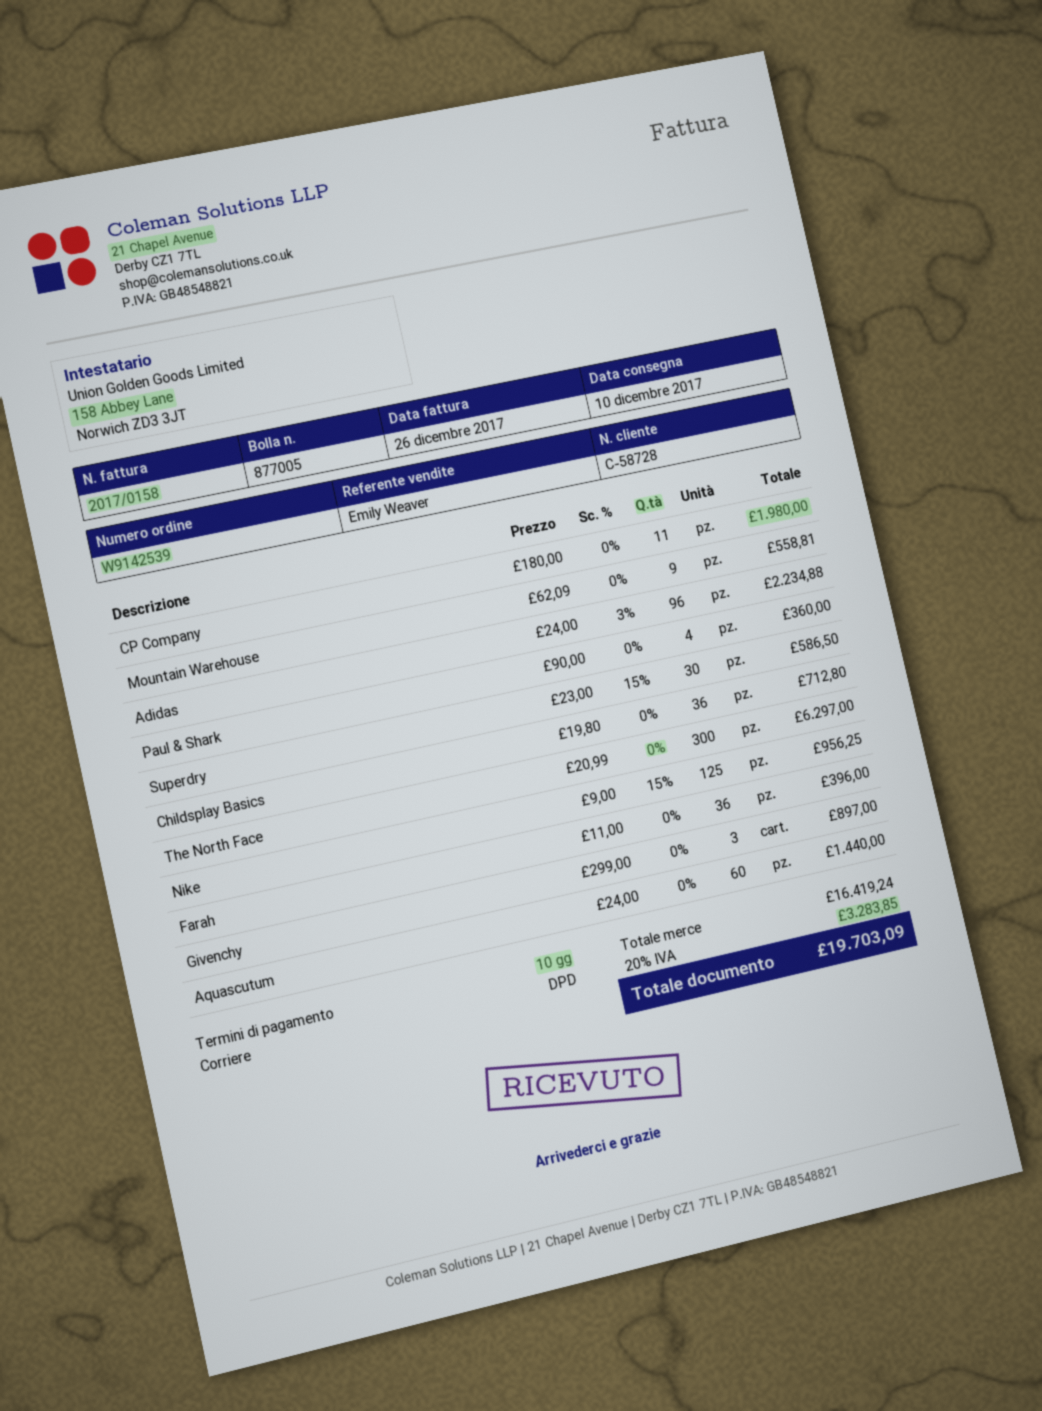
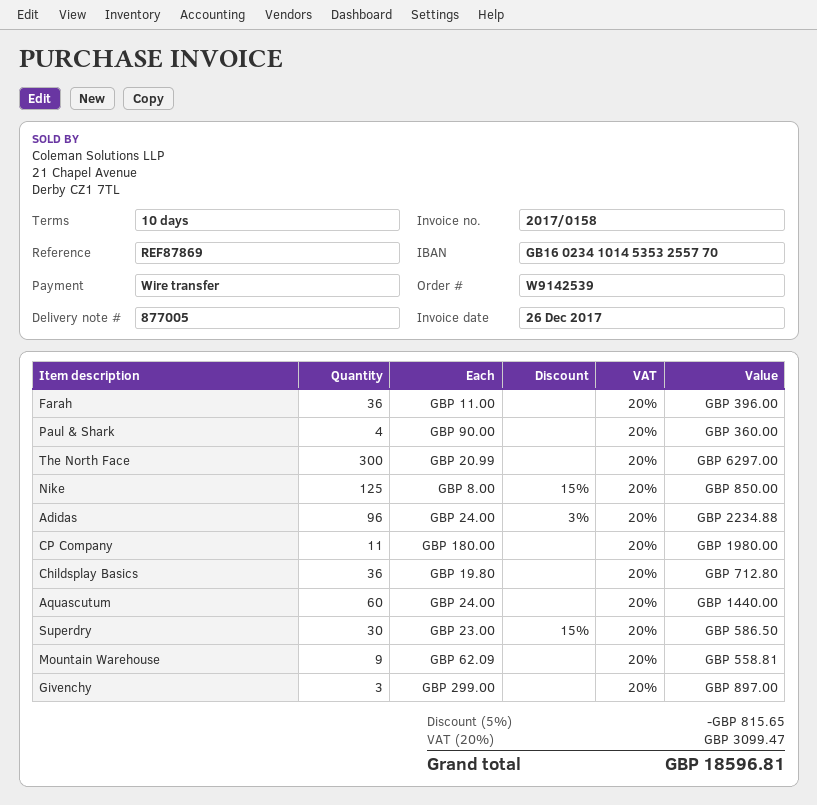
Nike: 125 x 9.00 - 15% = 956.25 -> 125 x 8.00 - 15% = 850.00
discount: none -> 5% = 815.65
tax: 20% = 3283.85 -> 20% = 3099.47
total: 19703.09 -> 18596.81

